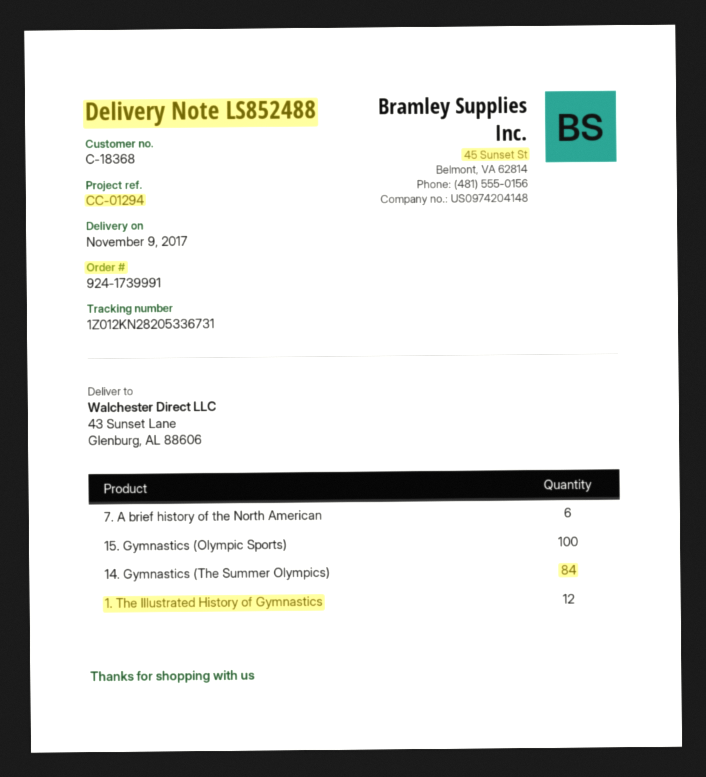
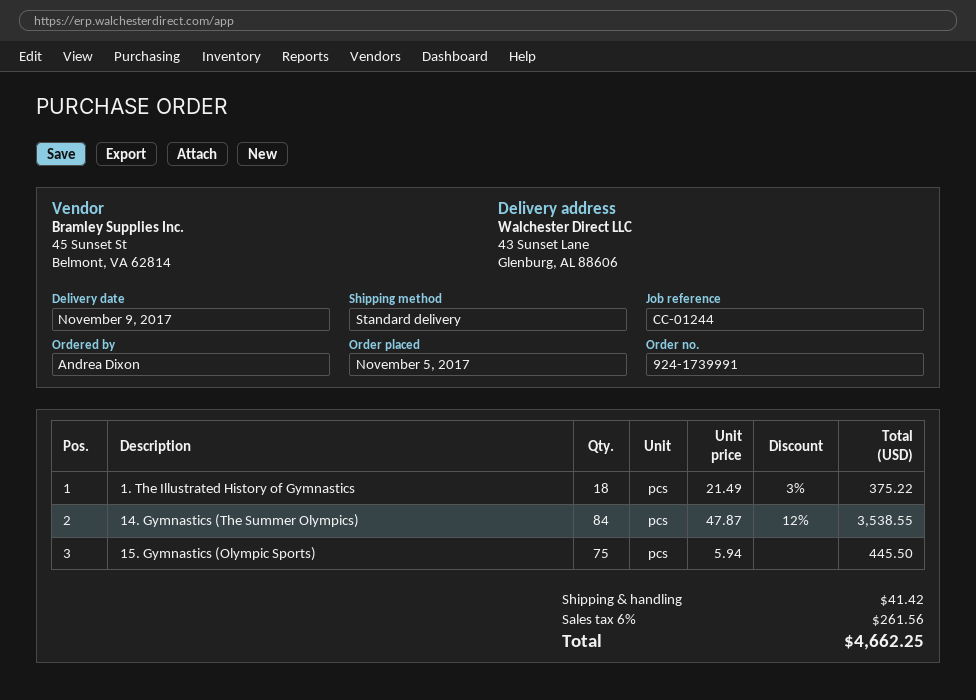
reference: CC-01294 -> CC-01244
7. A brief history of the North American: 6 -> none
15. Gymnastics (Olympic Sports): 100 -> 75
1. The Illustrated History of Gymnastics: 12 -> 18

